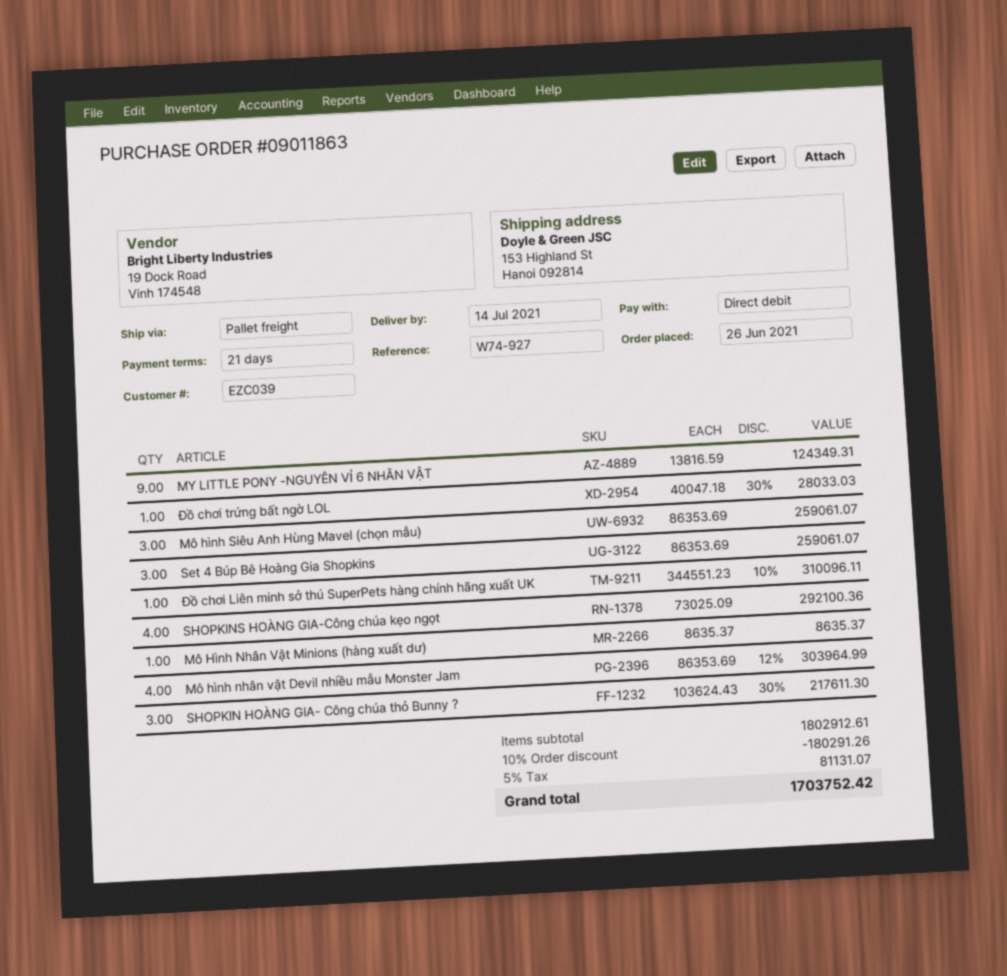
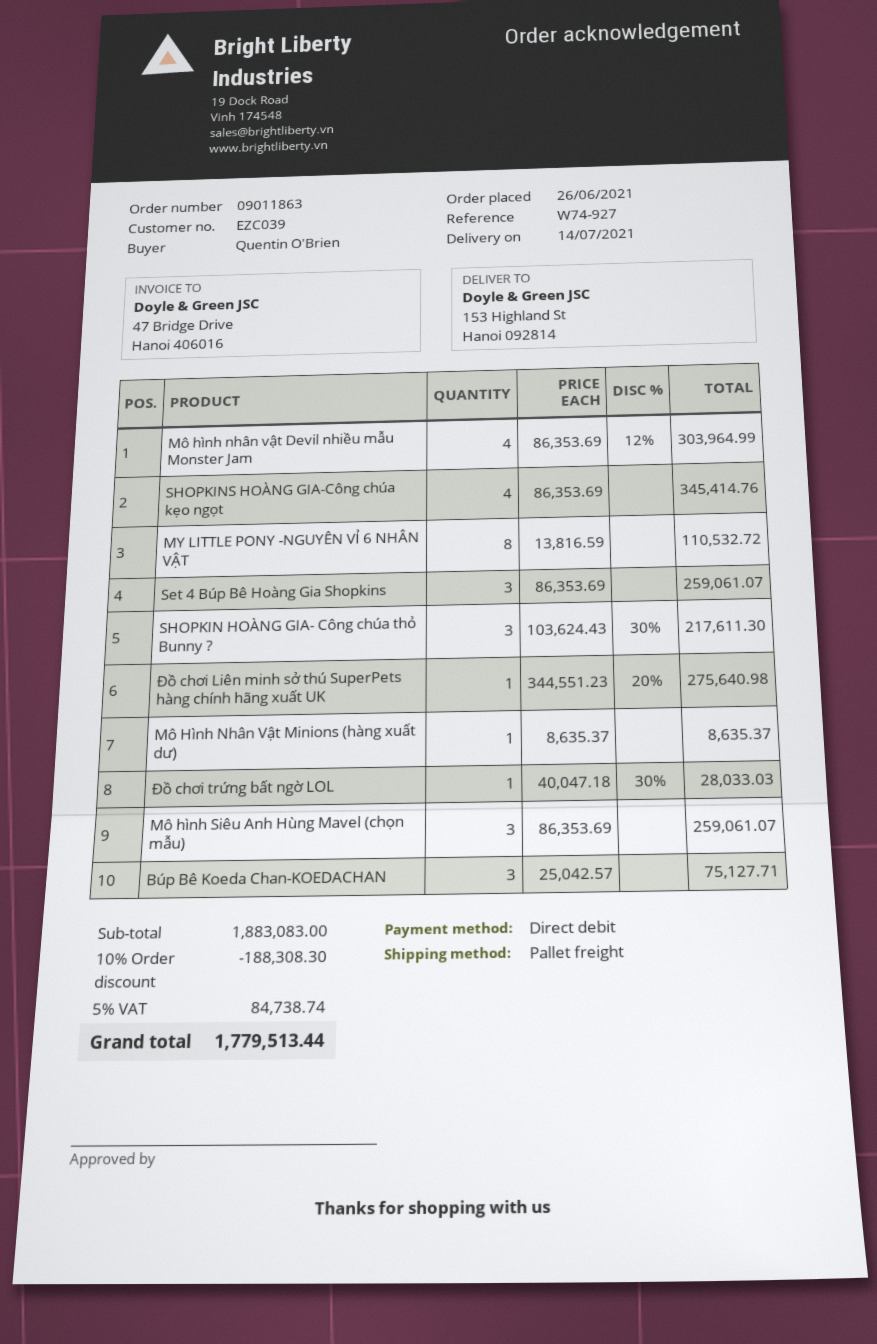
MY LITTLE PONY -NGUYÊN VỈ 6 NHÂN VẬT: 9 x 13816.59 = 124349.31 -> 8 x 13816.59 = 110532.72
Đồ chơi Liên minh sở thú SuperPets hàng chính hãng xuất UK: 1 x 344551.23 - 10% = 310096.11 -> 1 x 344551.23 - 20% = 275640.98
SHOPKINS HOÀNG GIA-Công chúa kẹo ngọt: 4 x 73025.09 = 292100.36 -> 4 x 86353.69 = 345414.76
Búp Bê Koeda Chan-KOEDACHAN: none -> 3 x 25042.57 = 75127.71
subtotal: 1802912.61 -> 1883083.00
discount: 10% = 180291.26 -> 10% = 188308.30
tax: 5% = 81131.07 -> 5% = 84738.74
total: 1703752.42 -> 1779513.44

